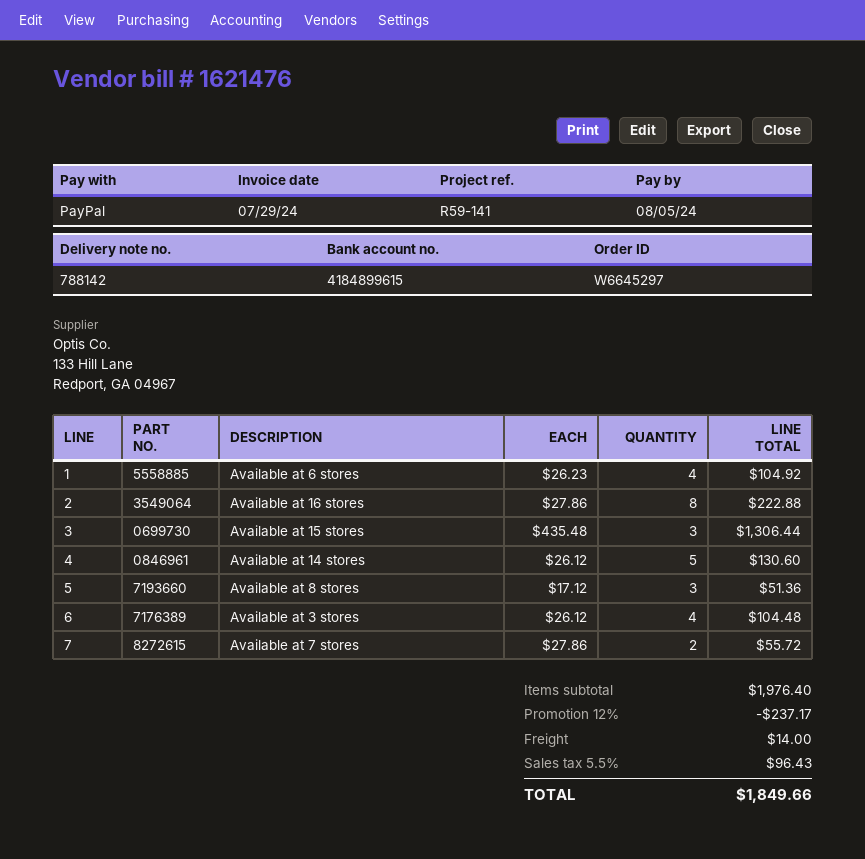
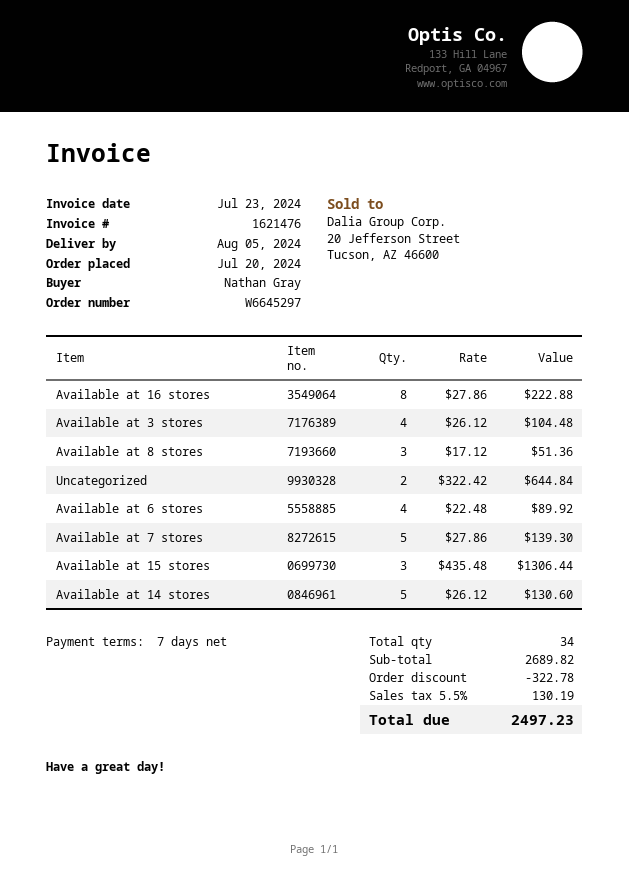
invoice date: 2024-07-29 -> 2024-07-23
Available at 6 stores: 4 x 26.23 = 104.92 -> 4 x 22.48 = 89.92
Available at 7 stores: 2 x 27.86 = 55.72 -> 5 x 27.86 = 139.30
Uncategorized: none -> 2 x 322.42 = 644.84
subtotal: 1976.40 -> 2689.82
discount: 237.17 -> 322.78
shipping: 14.00 -> none
tax: 5.5% = 96.43 -> 5.5% = 130.19
total: 1849.66 -> 2497.23

